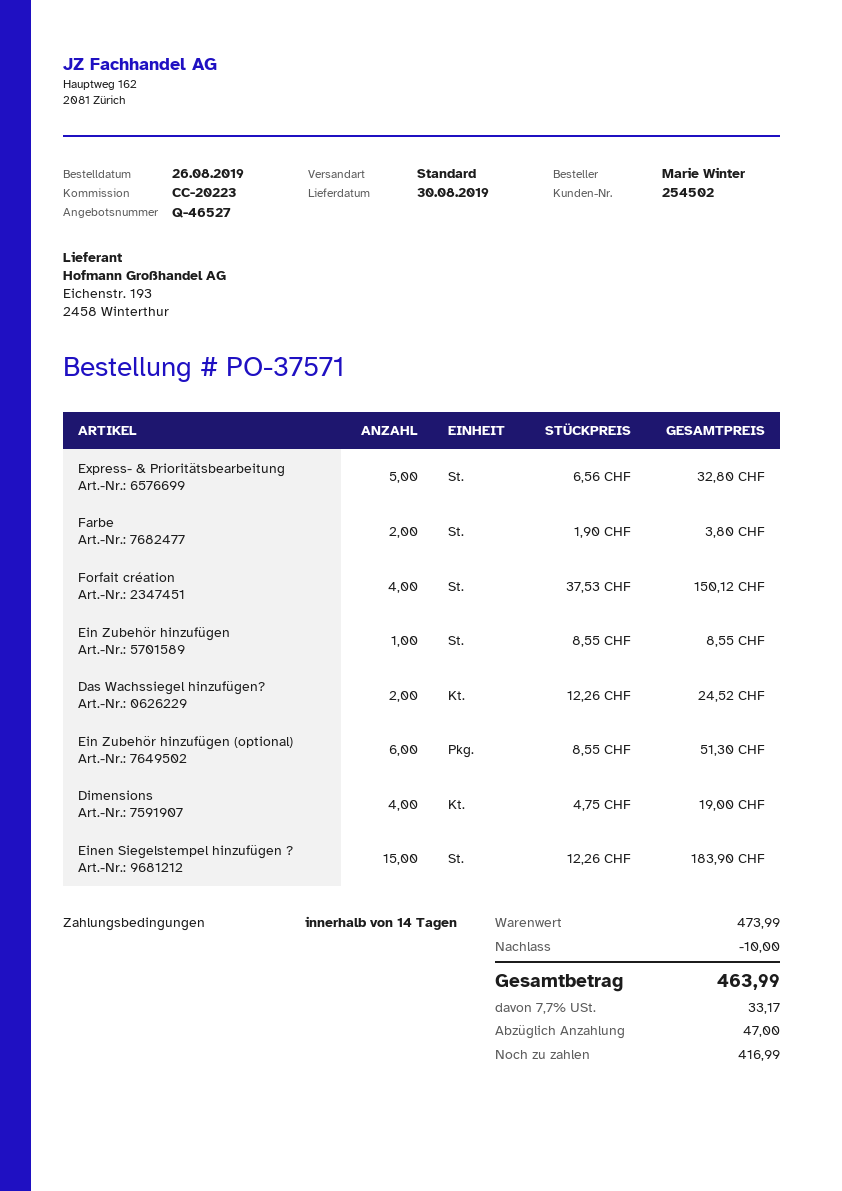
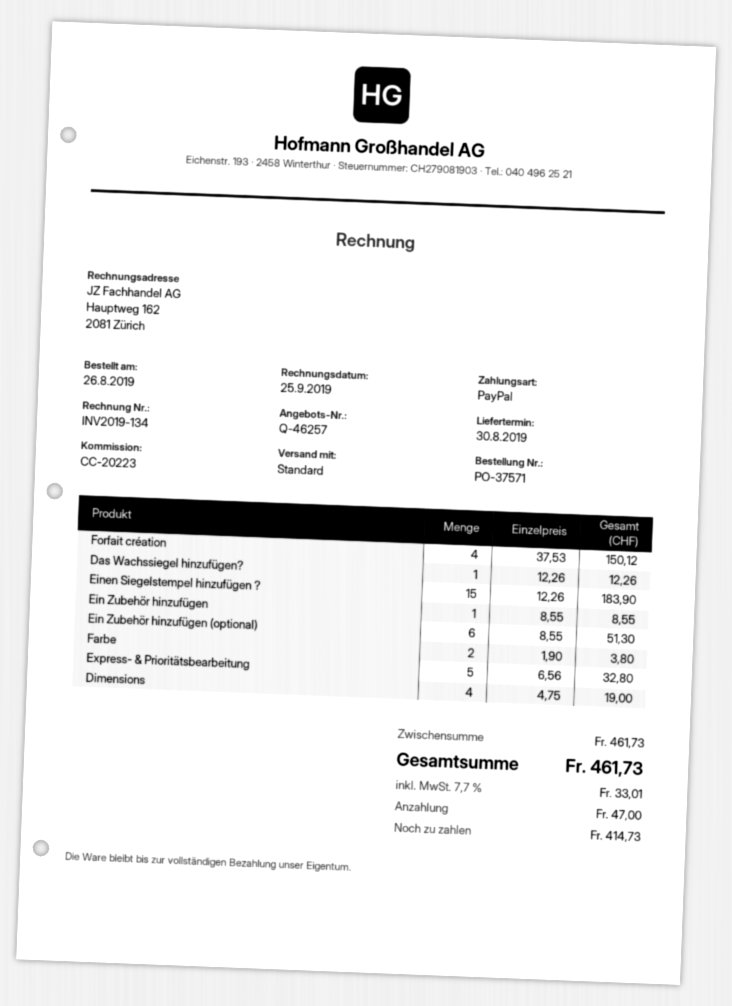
quote number: Q-46527 -> Q-46257
Das Wachssiegel hinzufügen?: 2 x 12.26 = 24.52 -> 1 x 12.26 = 12.26
subtotal: 473.99 -> 461.73
discount: 10.00 -> none
tax: 7.7% = 33.17 -> 7.7% = 33.01
total: 463.99 -> 461.73
balance: 416.99 -> 414.73

